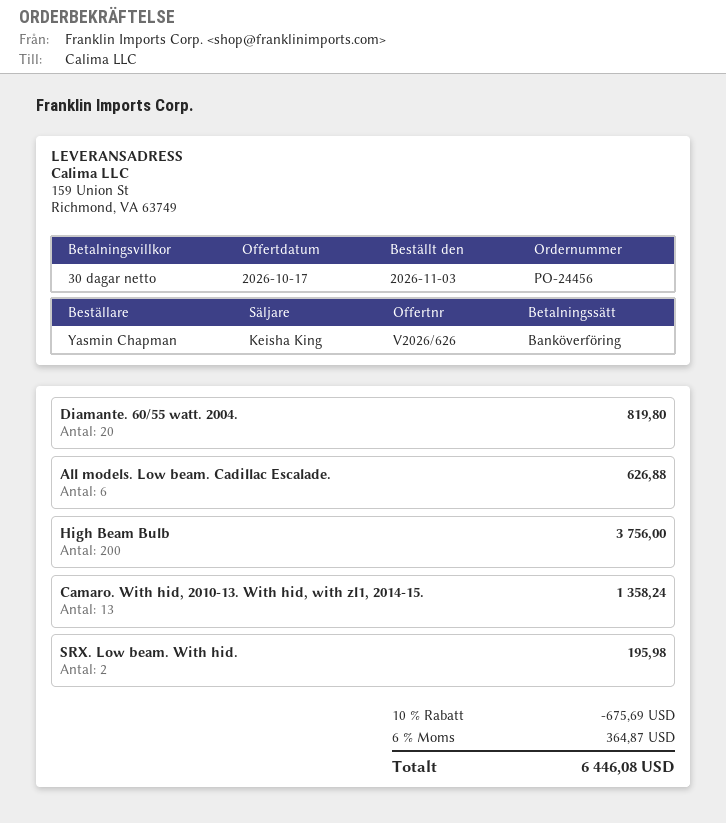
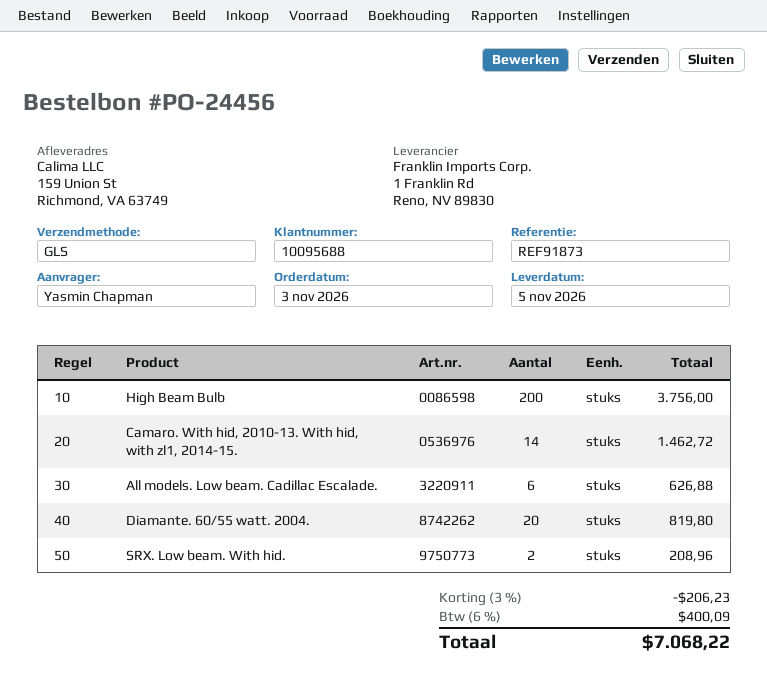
Camaro. With hid, 2010-13. With hid, with zl1, 2014-15.: 13 for 1358.24 -> 14 for 1462.72
SRX. Low beam. With hid.: 2 for 195.98 -> 2 for 208.96
discount: 10% = 675.69 -> 3% = 206.23
tax: 6% = 364.87 -> 6% = 400.09
total: 6446.08 -> 7068.22

